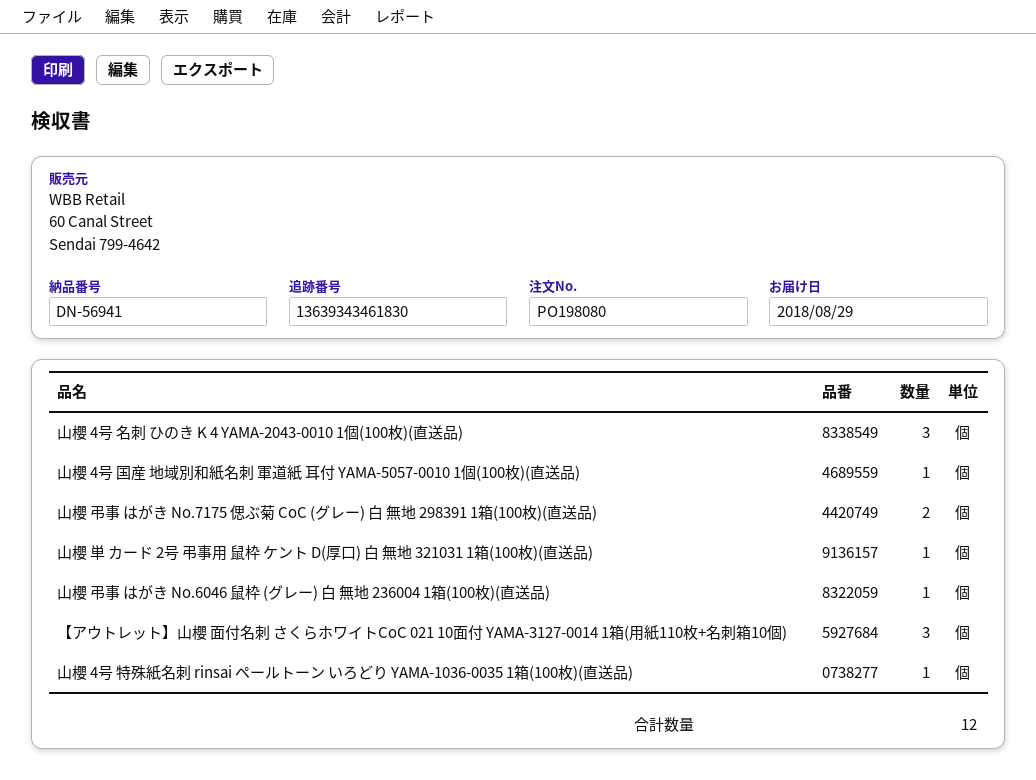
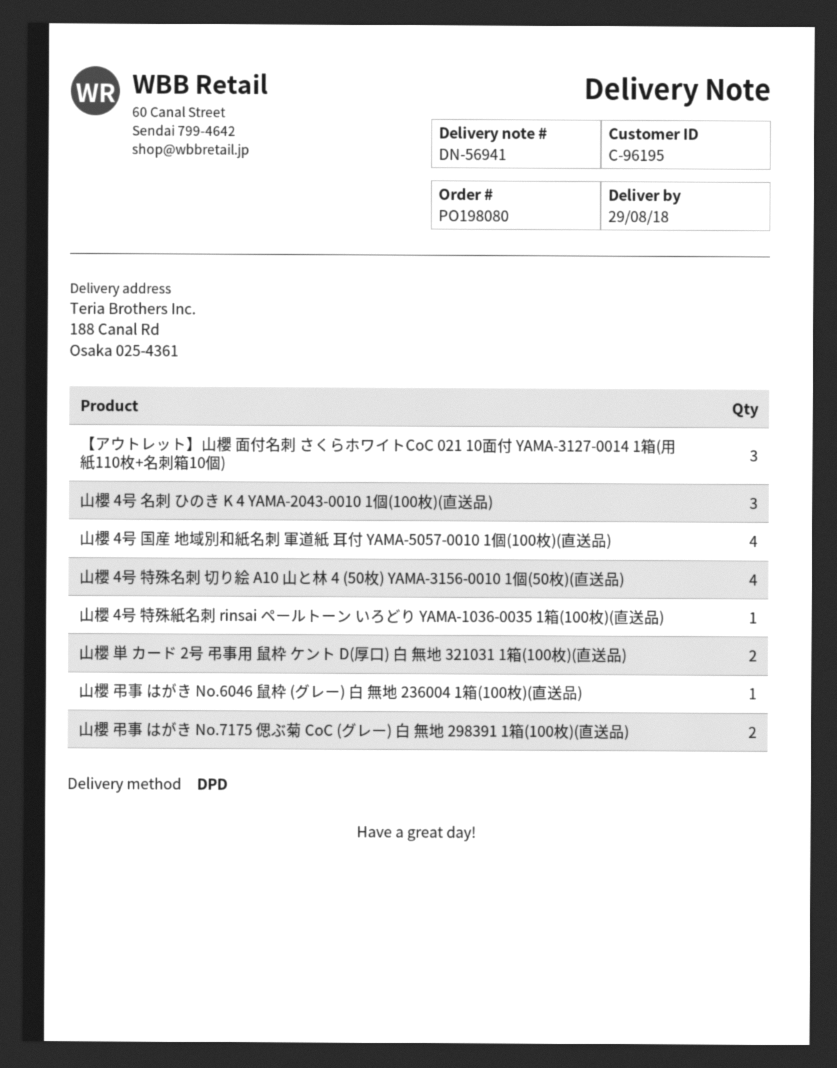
山櫻 4号 国産 地域別和紙名刺 軍道紙 耳付 YAMA-5057-0010 1個(100枚)(直送品): 1 -> 4
山櫻 単 カード 2号 弔事用 鼠枠 ケント D(厚口) 白 無地 321031 1箱(100枚)(直送品): 1 -> 2
山櫻 4号 特殊名刺 切り絵 A10 山と林 4 (50枚) YAMA-3156-0010 1個(50枚)(直送品): none -> 4

